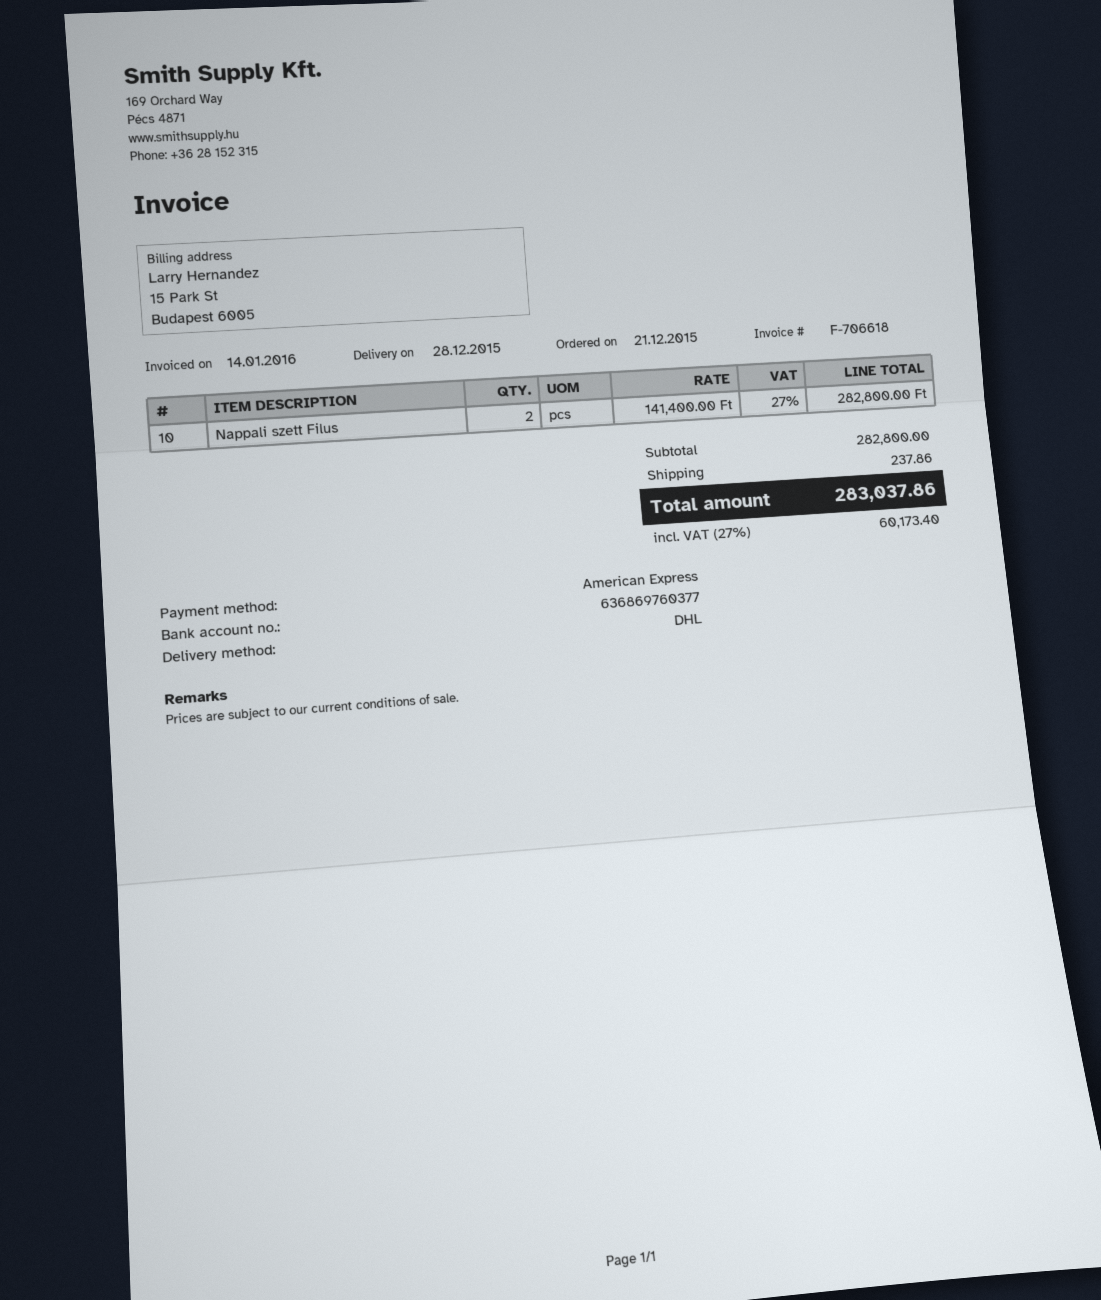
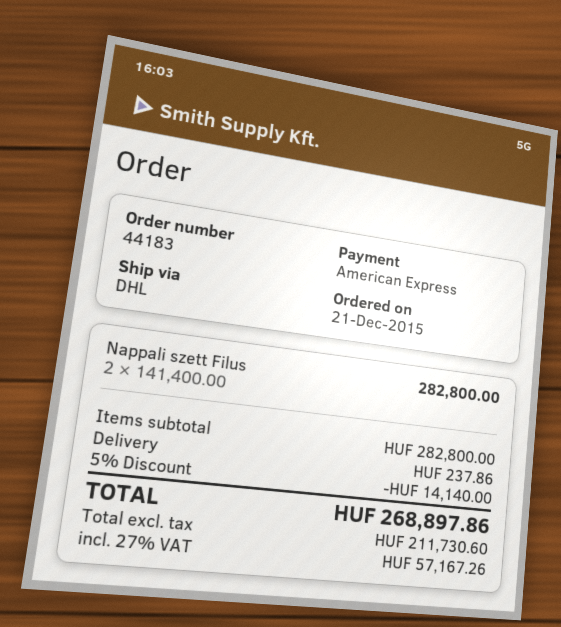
discount: none -> 5% = 14140.00
tax: 27% = 60173.40 -> 27% = 57167.26
total: 283037.86 -> 268897.86

